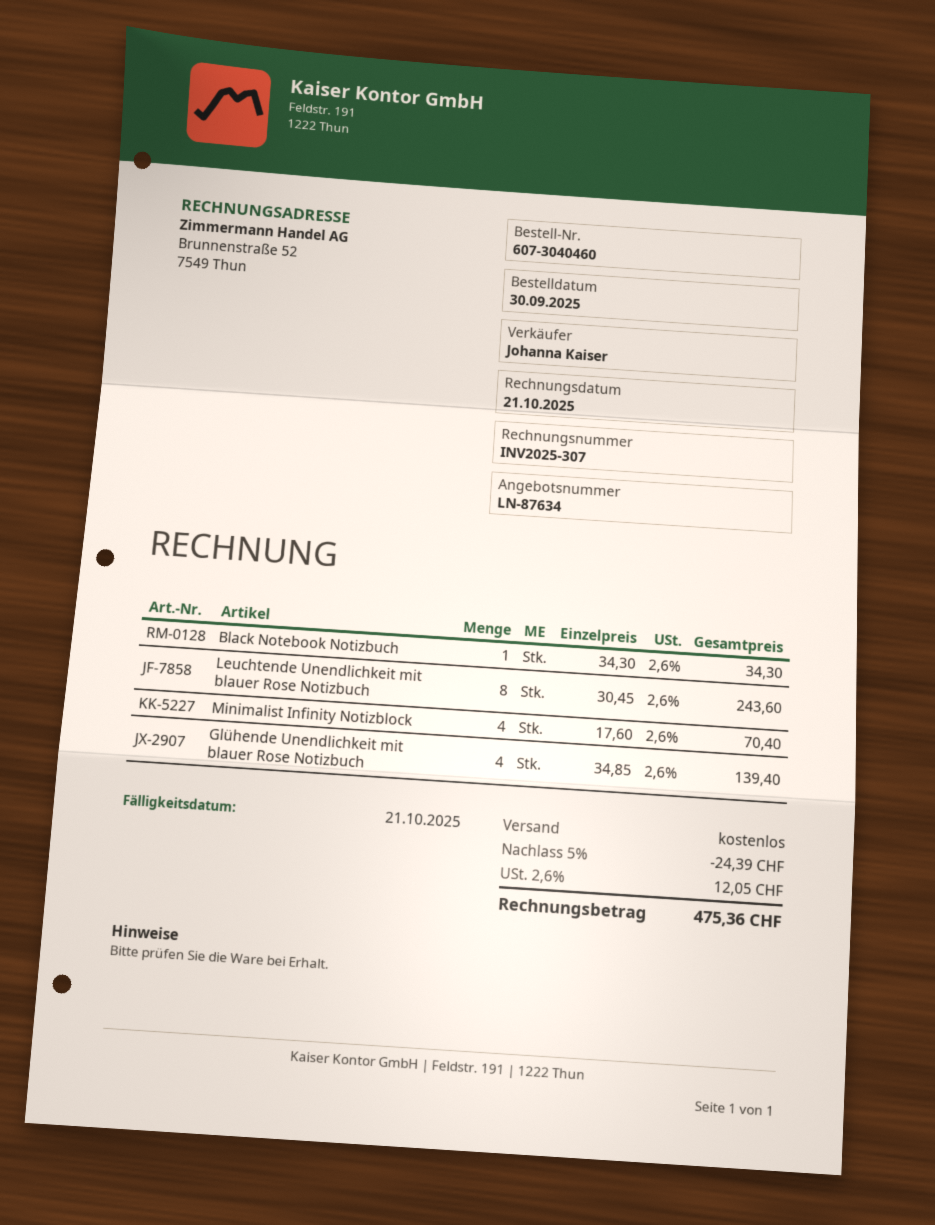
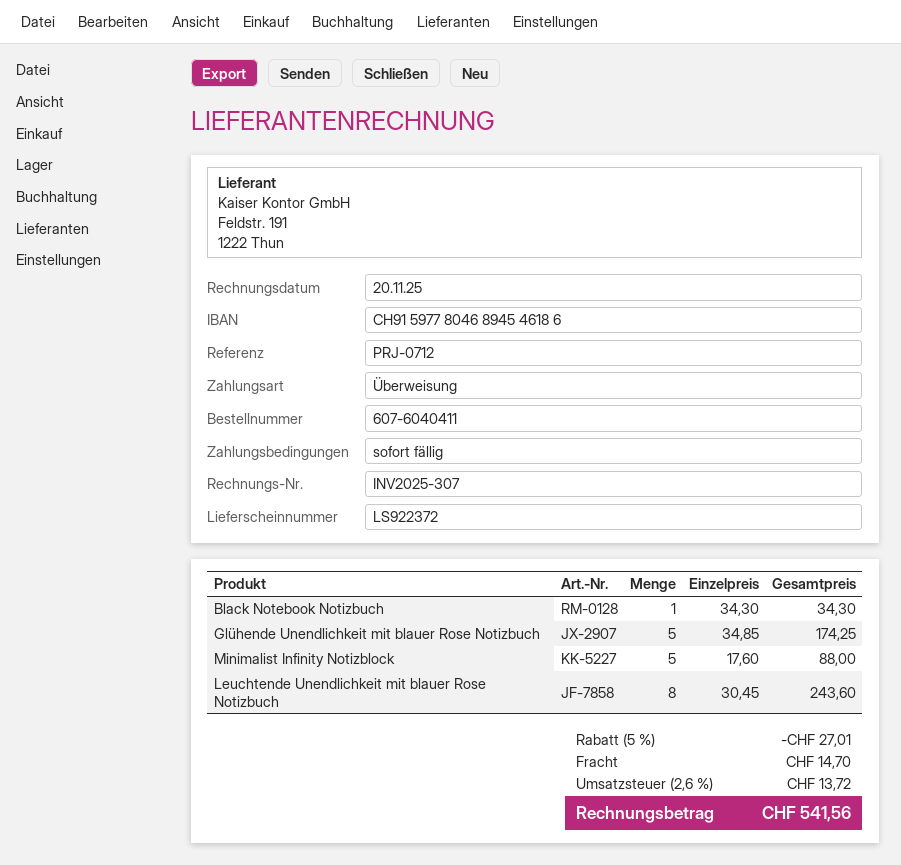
order number: 607-3040460 -> 607-6040411
invoice date: 2025-10-21 -> 2025-11-20
Minimalist Infinity Notizblock: 4 x 17.60 = 70.40 -> 5 x 17.60 = 88.00
Glühende Unendlichkeit mit blauer Rose Notizbuch: 4 x 34.85 = 139.40 -> 5 x 34.85 = 174.25
discount: 5% = 24.39 -> 5% = 27.01
shipping: 0.00 -> 14.70
tax: 2.6% = 12.05 -> 2.6% = 13.72
total: 475.36 -> 541.56

